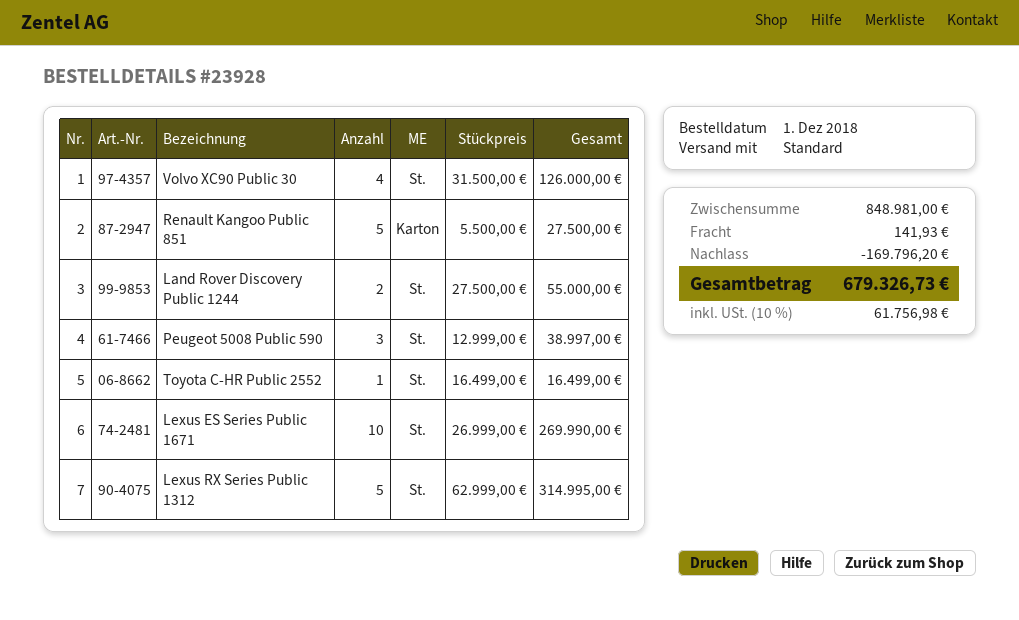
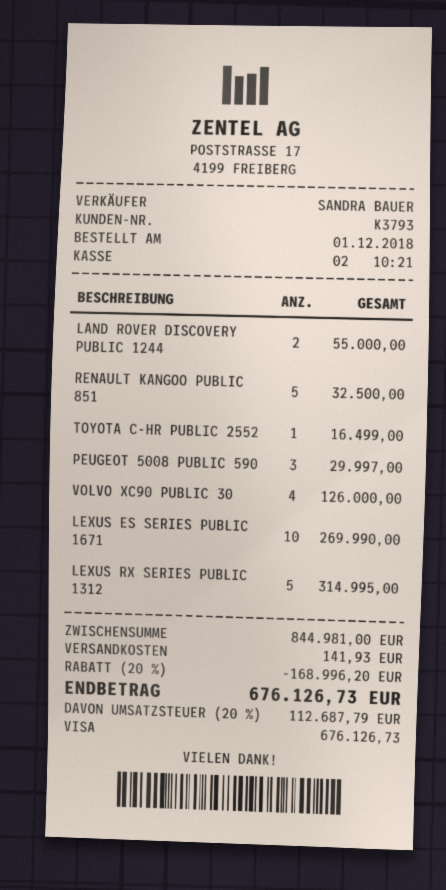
Renault Kangoo Public 851: 5 for 27500.00 -> 5 for 32500.00
Peugeot 5008 Public 590: 3 for 38997.00 -> 3 for 29997.00
subtotal: 848981.00 -> 844981.00
discount: 169796.20 -> 168996.20
tax: 10% = 61756.98 -> 20% = 112687.79
total: 679326.73 -> 676126.73

